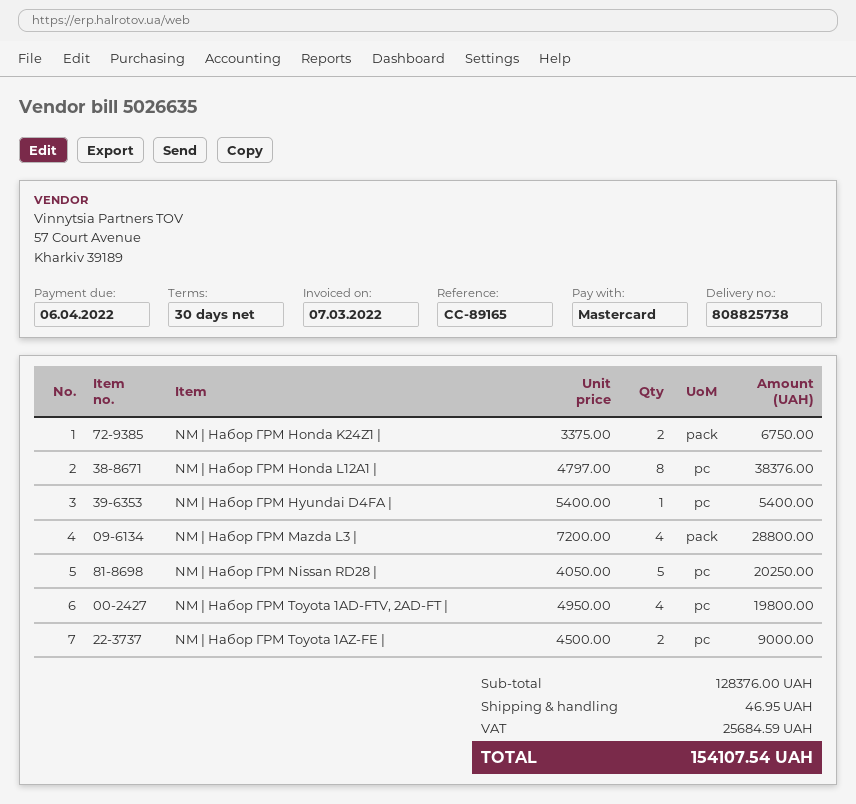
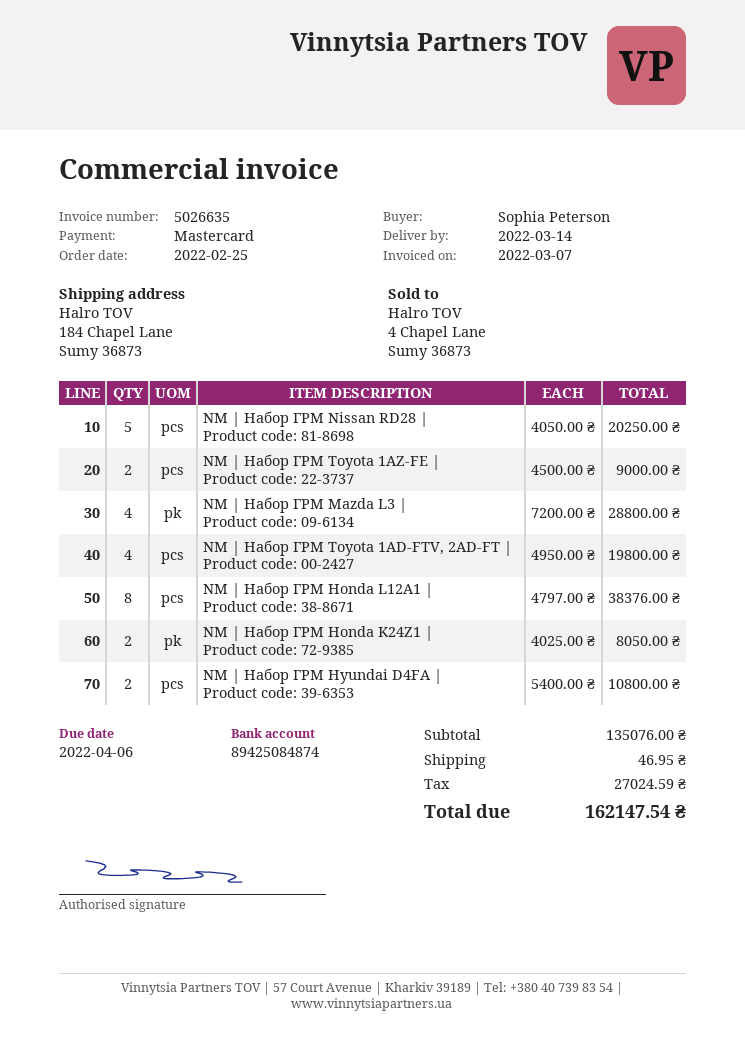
NM | Набор ГРМ Honda K24Z1 |: 2 x 3375.00 = 6750.00 -> 2 x 4025.00 = 8050.00
NM | Набор ГРМ Hyundai D4FA |: 1 x 5400.00 = 5400.00 -> 2 x 5400.00 = 10800.00
subtotal: 128376.00 -> 135076.00
tax: 25684.59 -> 27024.59
total: 154107.54 -> 162147.54

